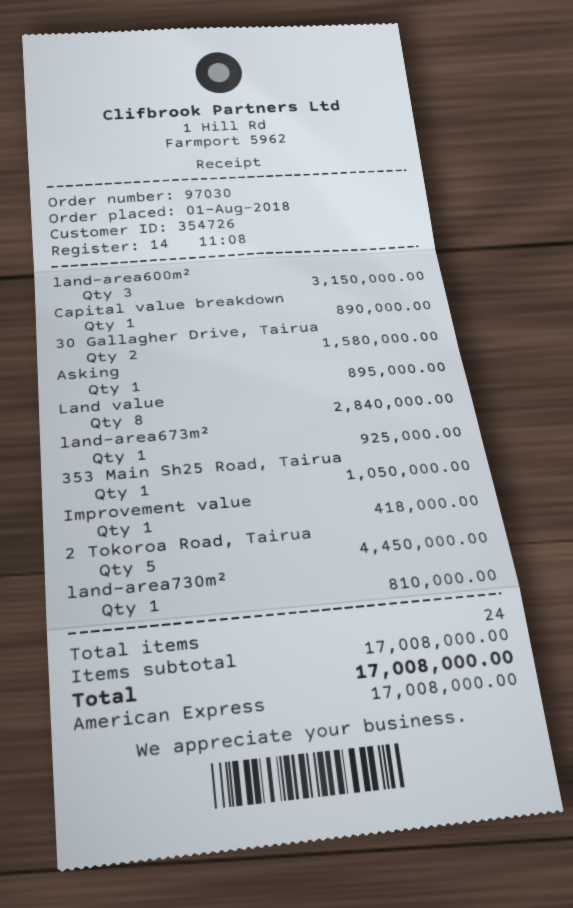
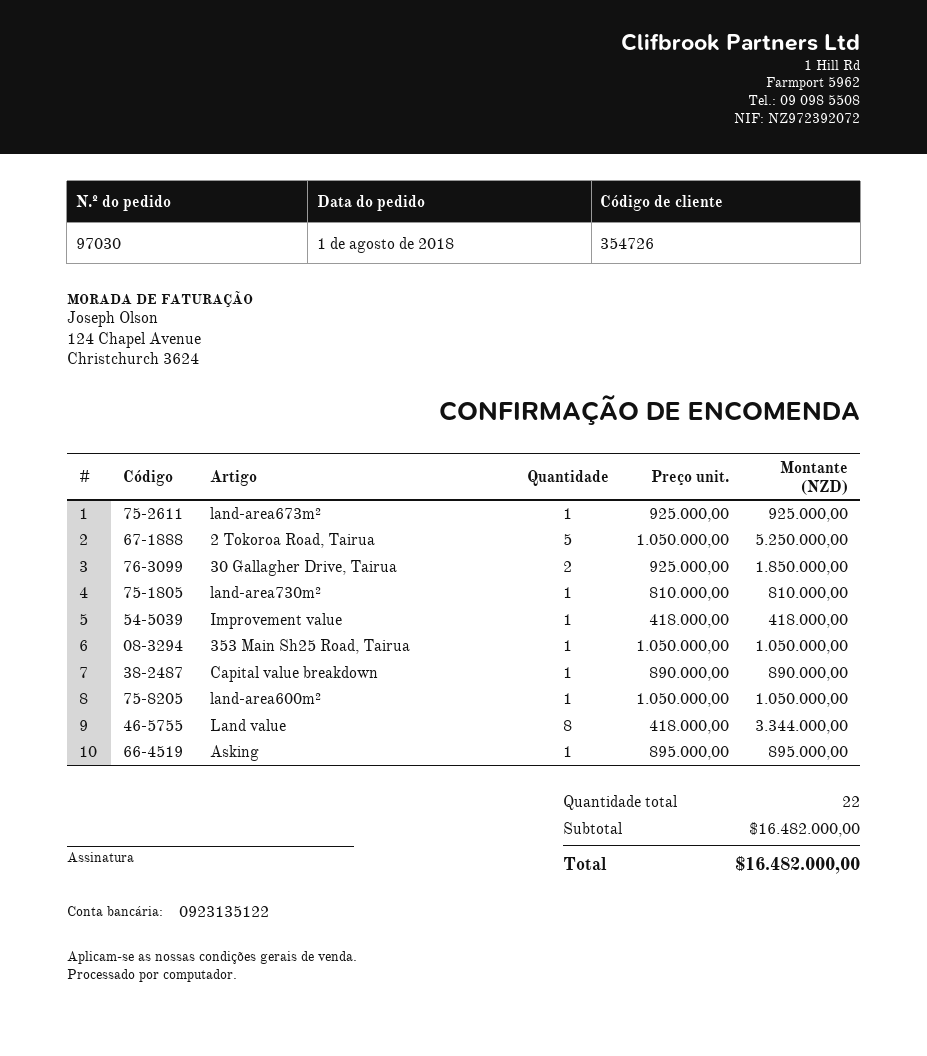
land-area600m²: 3 for 3150000.00 -> 1 for 1050000.00
30 Gallagher Drive, Tairua: 2 for 1580000.00 -> 2 for 1850000.00
Land value: 8 for 2840000.00 -> 8 for 3344000.00
2 Tokoroa Road, Tairua: 5 for 4450000.00 -> 5 for 5250000.00
total quantity: 24 -> 22
subtotal: 17008000.00 -> 16482000.00
total: 17008000.00 -> 16482000.00

